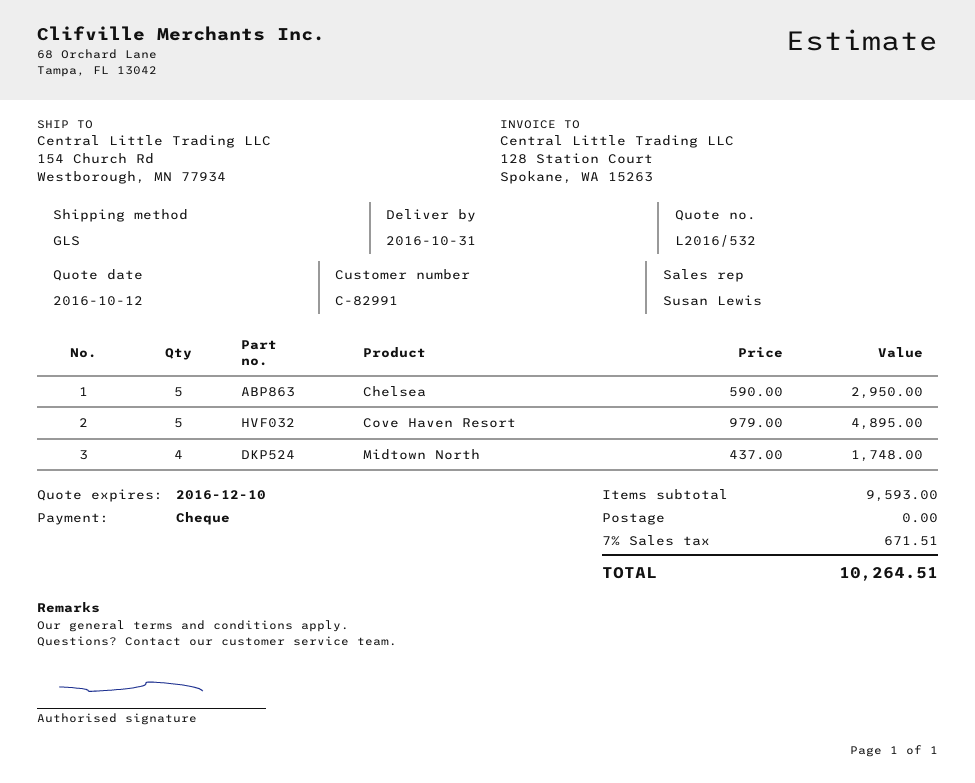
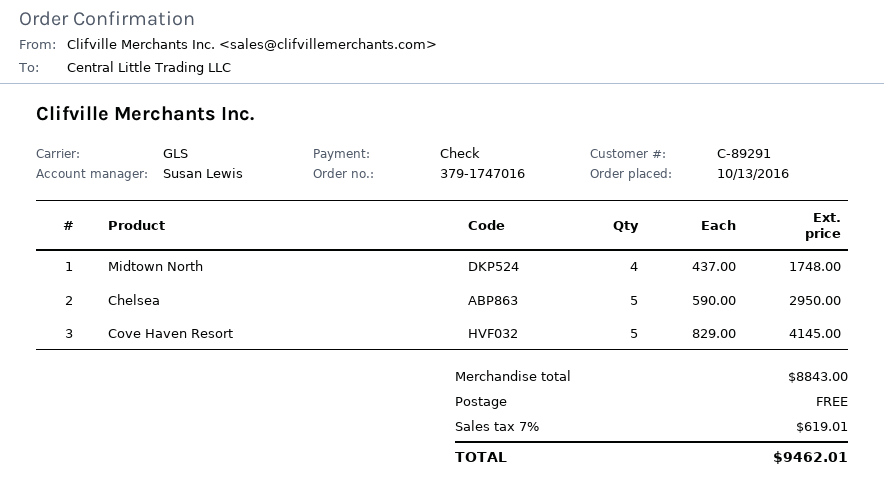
customer number: C-82991 -> C-89291
Cove Haven Resort: 5 x 979.00 = 4895.00 -> 5 x 829.00 = 4145.00
subtotal: 9593.00 -> 8843.00
tax: 7% = 671.51 -> 7% = 619.01
total: 10264.51 -> 9462.01

